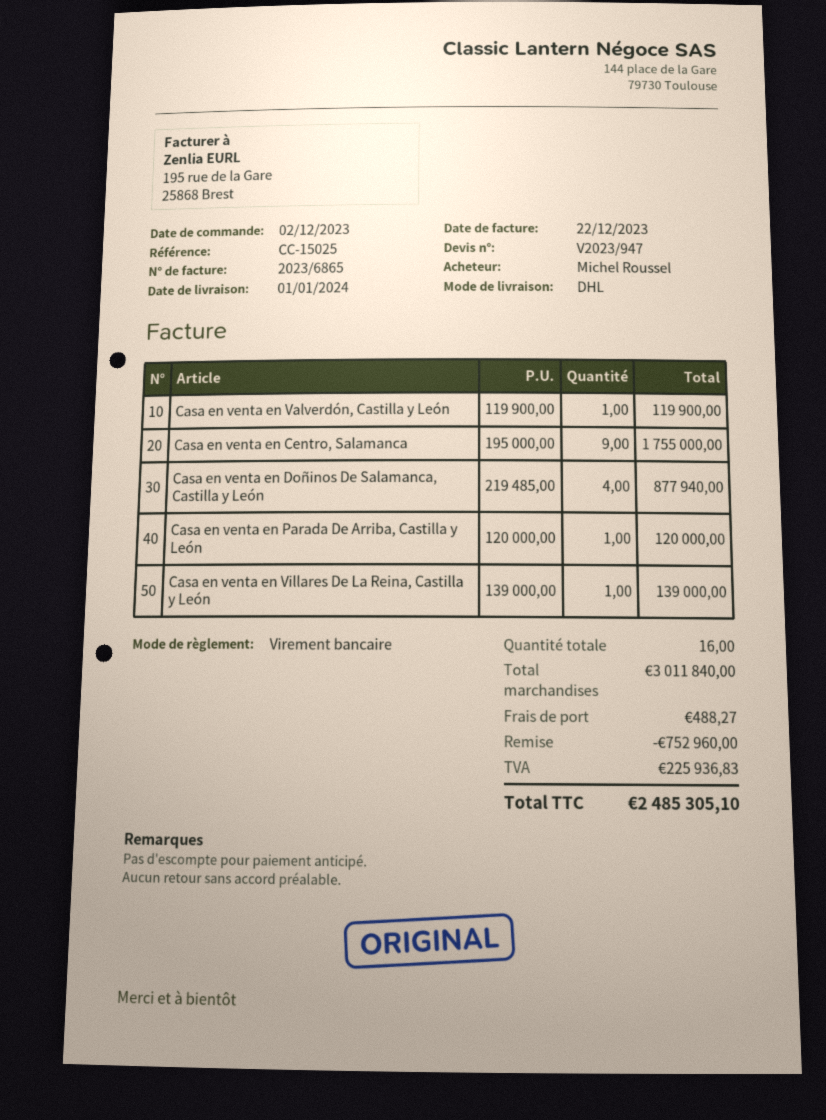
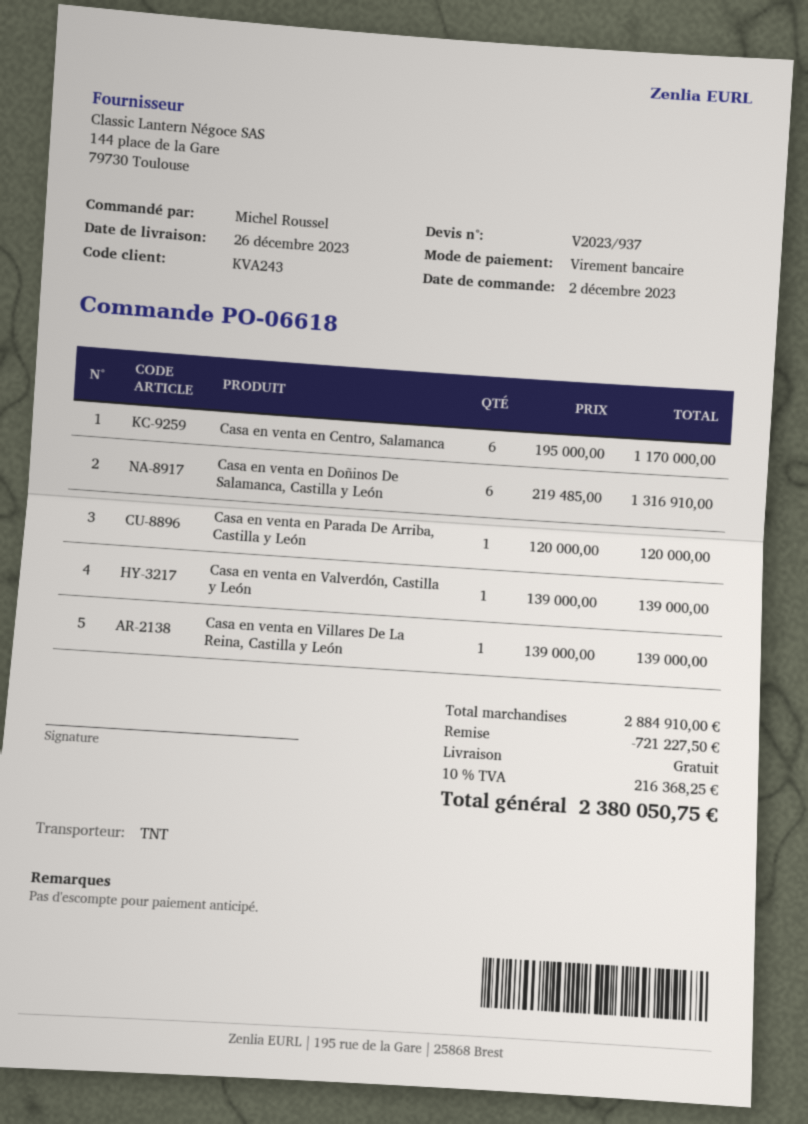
quote number: V2023/947 -> V2023/937
delivery date: 2024-01-01 -> 2023-12-26
shipping method: DHL -> TNT
Casa en venta en Valverdón, Castilla y León: 1 x 119900.00 = 119900.00 -> 1 x 139000.00 = 139000.00
Casa en venta en Centro, Salamanca: 9 x 195000.00 = 1755000.00 -> 6 x 195000.00 = 1170000.00
Casa en venta en Doñinos De Salamanca, Castilla y León: 4 x 219485.00 = 877940.00 -> 6 x 219485.00 = 1316910.00
subtotal: 3011840.00 -> 2884910.00
discount: 752960.00 -> 721227.50
shipping: 488.27 -> 0.00
tax: 225936.83 -> 216368.25
total: 2485305.10 -> 2380050.75

